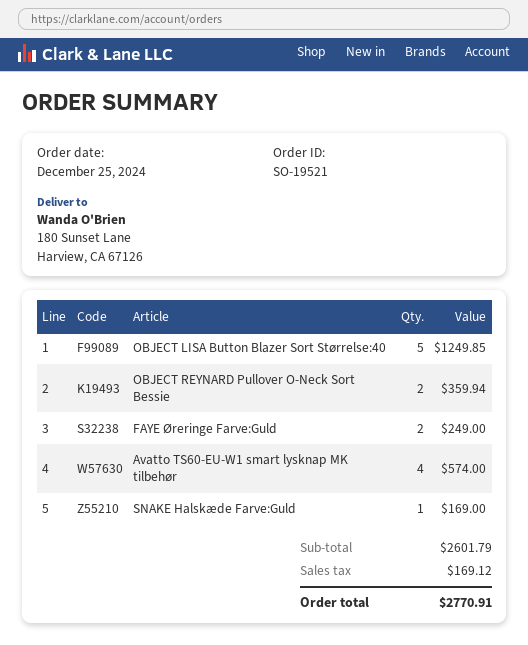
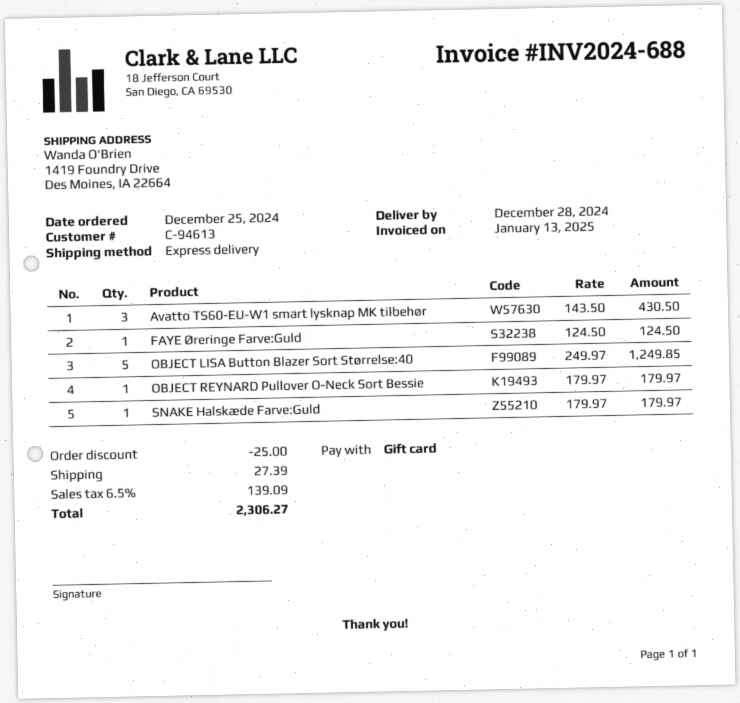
ship to: 180 Sunset Lane, Harview, CA 67126 -> 1419 Foundry Drive, Des Moines, IA 22664
OBJECT REYNARD Pullover O-Neck Sort Bessie: 2 for 359.94 -> 1 for 179.97
FAYE Øreringe Farve:Guld: 2 for 249.00 -> 1 for 124.50
Avatto TS60-EU-W1 smart lysknap MK tilbehør: 4 for 574.00 -> 3 for 430.50
SNAKE Halskæde Farve:Guld: 1 for 169.00 -> 1 for 179.97
discount: none -> 25.00
shipping: none -> 27.39
tax: 169.12 -> 139.09
total: 2770.91 -> 2306.27

